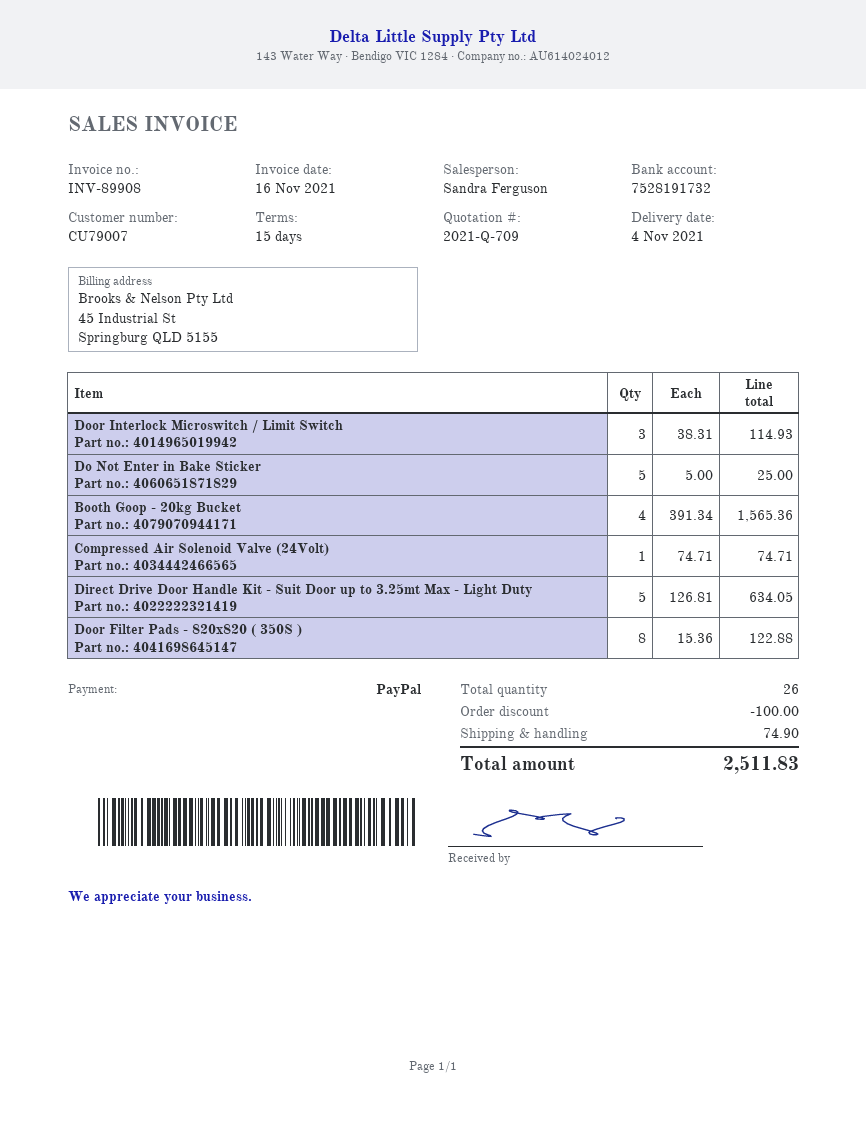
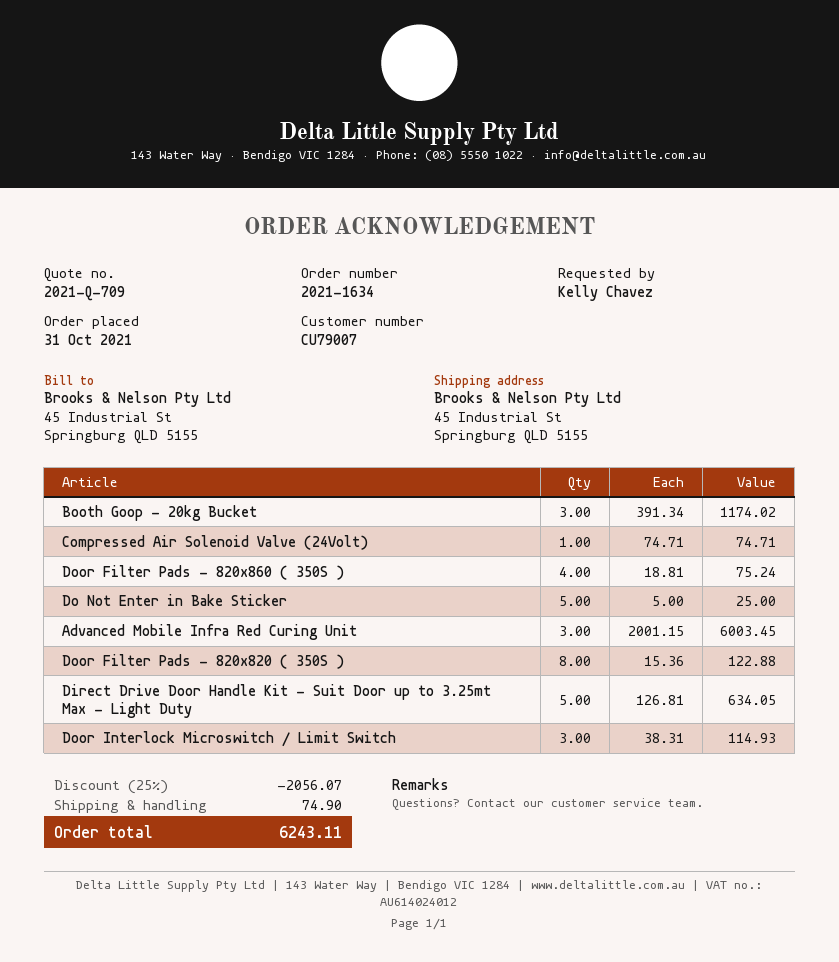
Booth Goop - 20kg Bucket: 4 x 391.34 = 1565.36 -> 3 x 391.34 = 1174.02
Door Filter Pads - 820x860 ( 350S ): none -> 4 x 18.81 = 75.24
Advanced Mobile Infra Red Curing Unit: none -> 3 x 2001.15 = 6003.45
discount: 100.00 -> 2056.07
total: 2511.83 -> 6243.11

